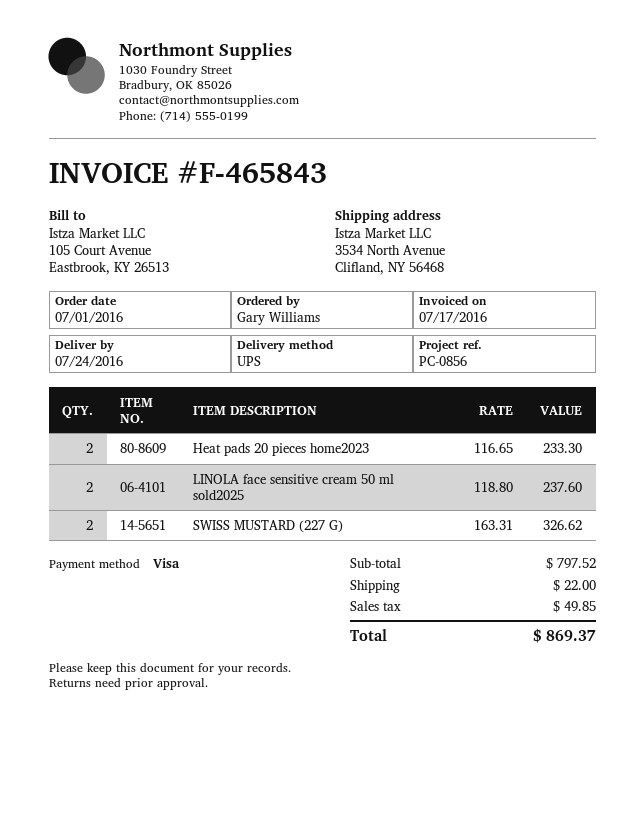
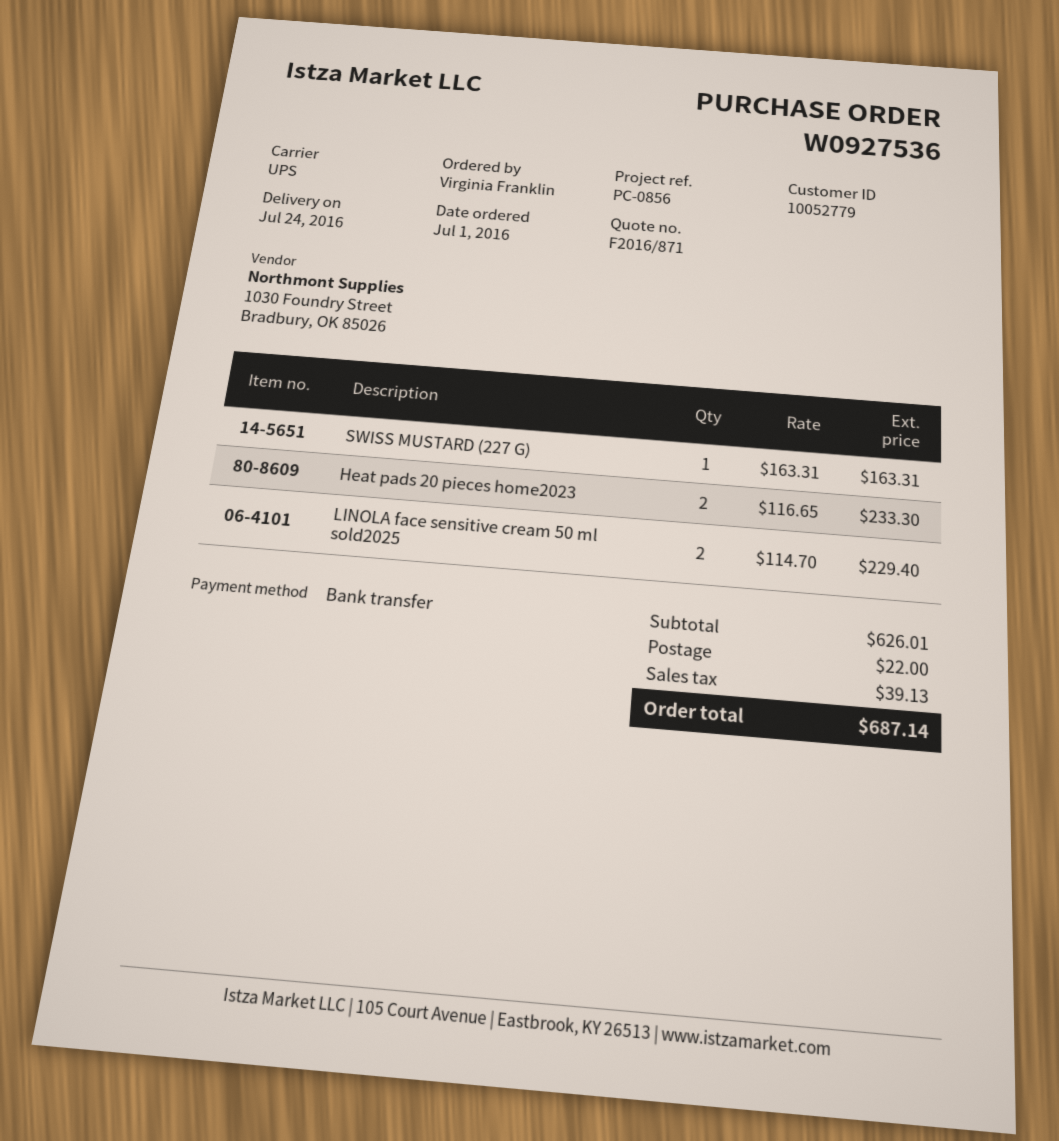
ordered by: Gary Williams -> Virginia Franklin
payment method: Visa -> bank transfer
LINOLA face sensitive cream 50 ml sold2025: 2 x 118.80 = 237.60 -> 2 x 114.70 = 229.40
SWISS MUSTARD (227 G): 2 x 163.31 = 326.62 -> 1 x 163.31 = 163.31
subtotal: 797.52 -> 626.01
tax: 49.85 -> 39.13
total: 869.37 -> 687.14

